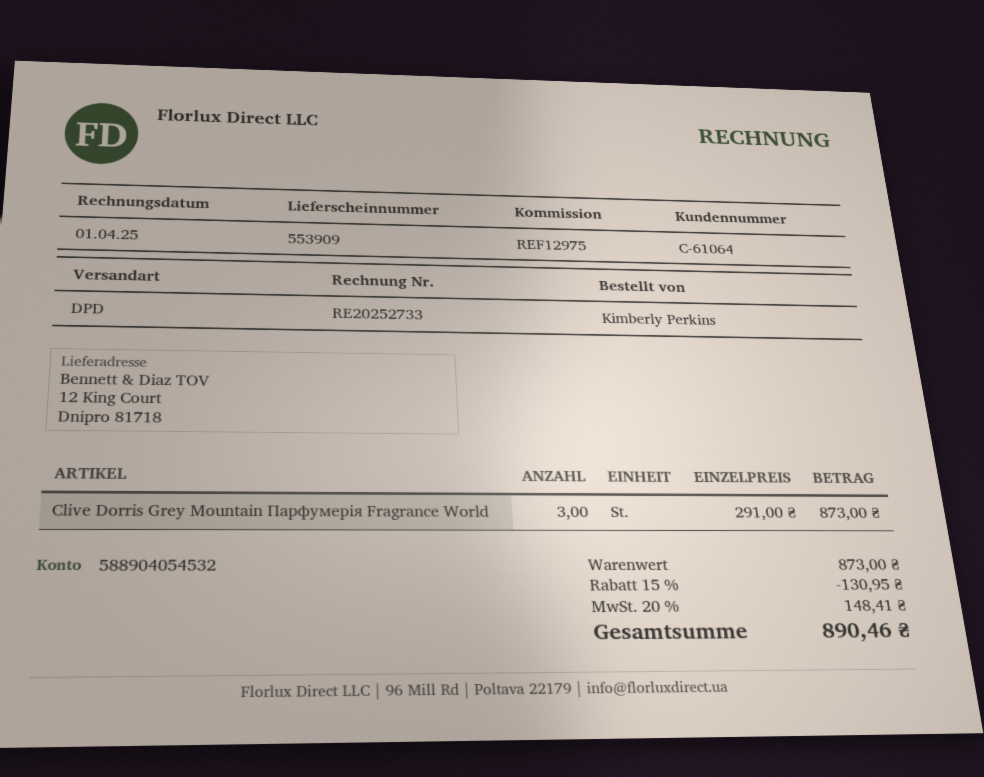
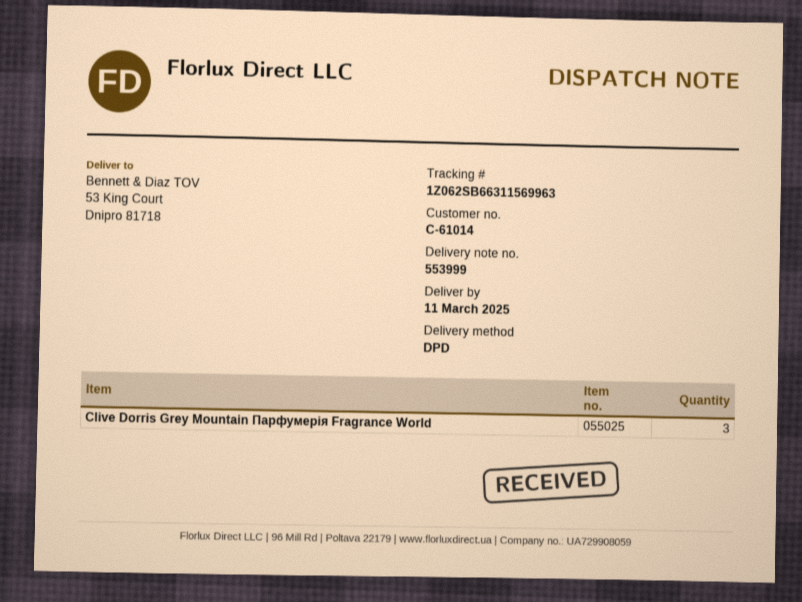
delivery note number: 553909 -> 553999
customer number: C-61064 -> C-61014
ship to: 12 King Court, Dnipro 81718 -> 53 King Court, Dnipro 81718

